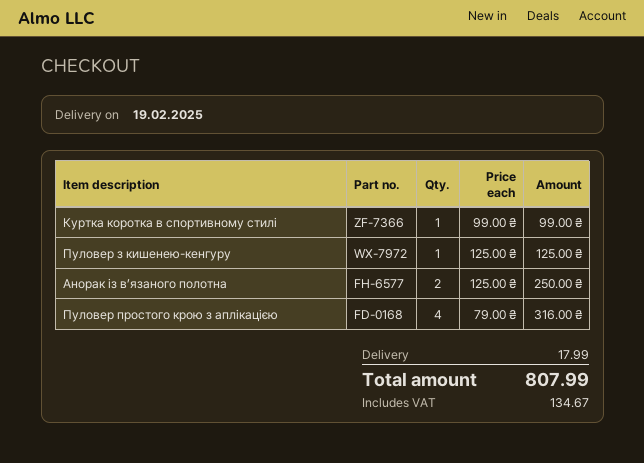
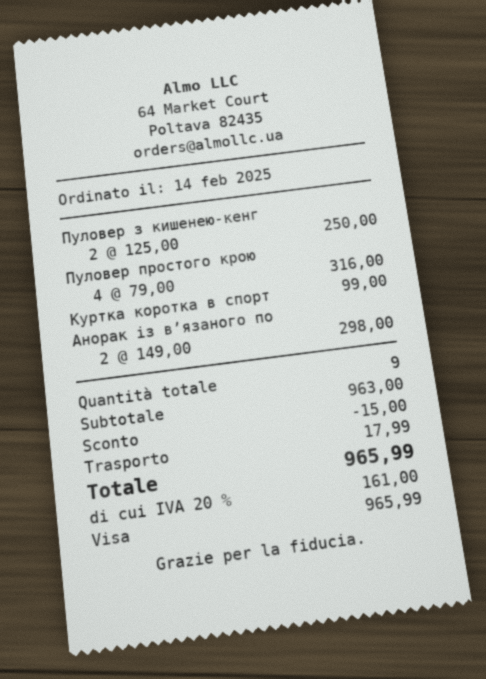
Пуловер з кишенею-кенгуру: 1 x 125.00 = 125.00 -> 2 x 125.00 = 250.00
Анорак із в’язаного полотна: 2 x 125.00 = 250.00 -> 2 x 149.00 = 298.00
discount: none -> 15.00
tax: 134.67 -> 161.00
total: 807.99 -> 965.99

